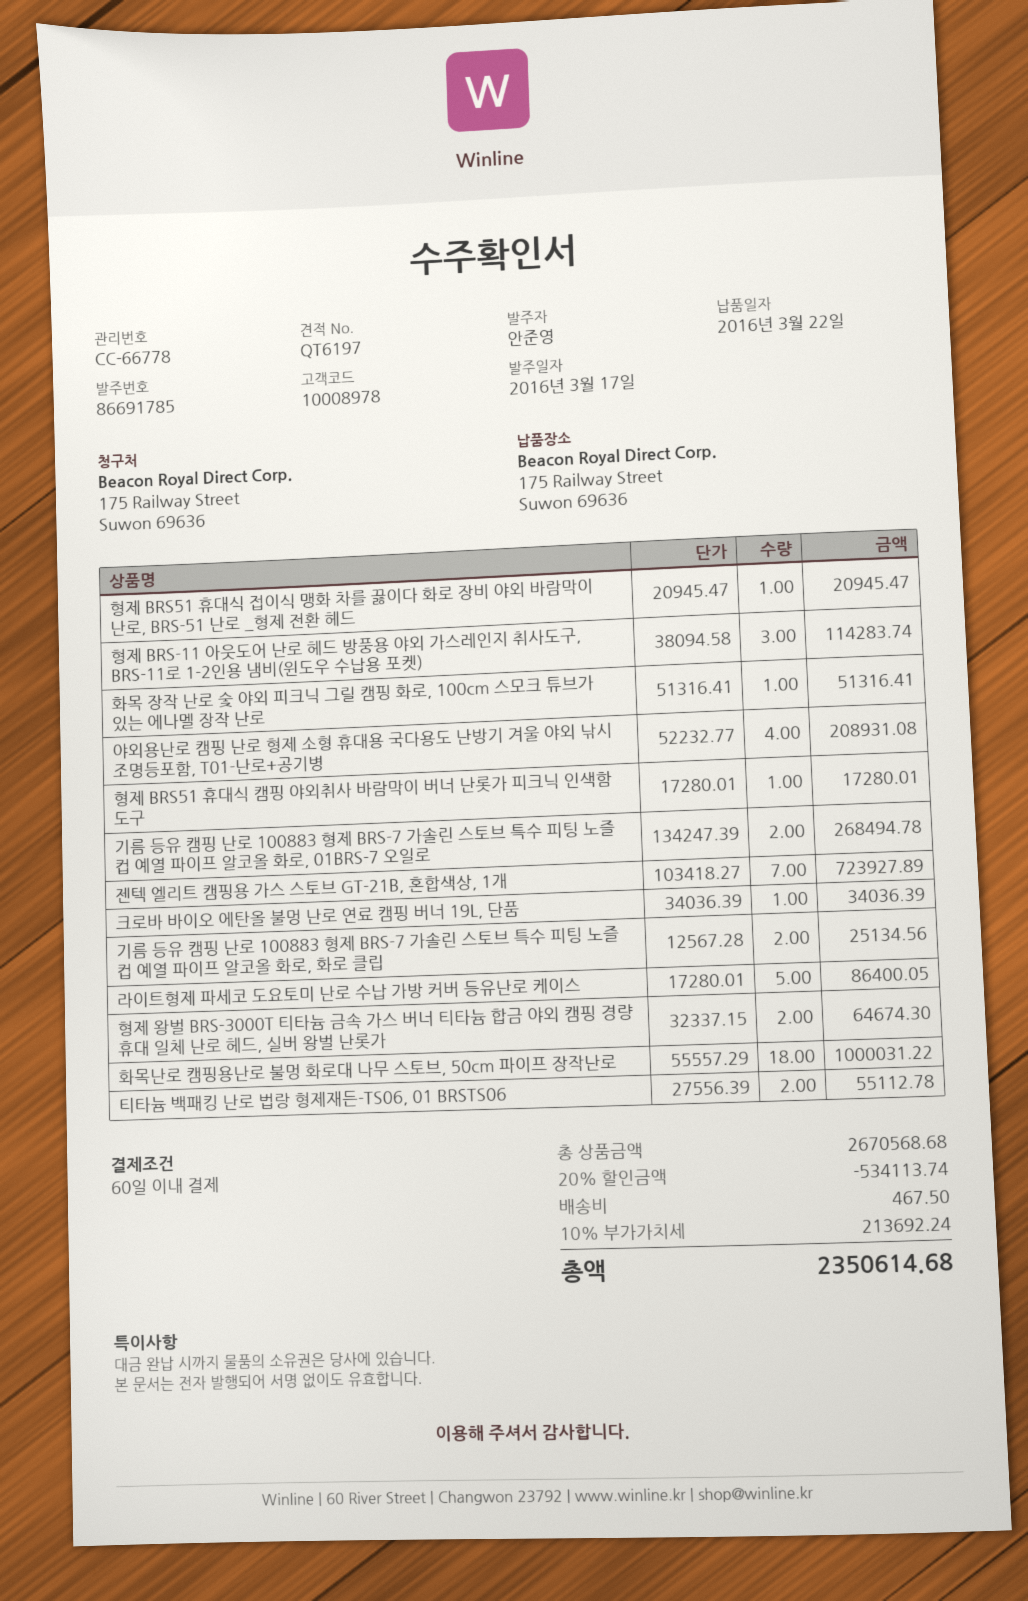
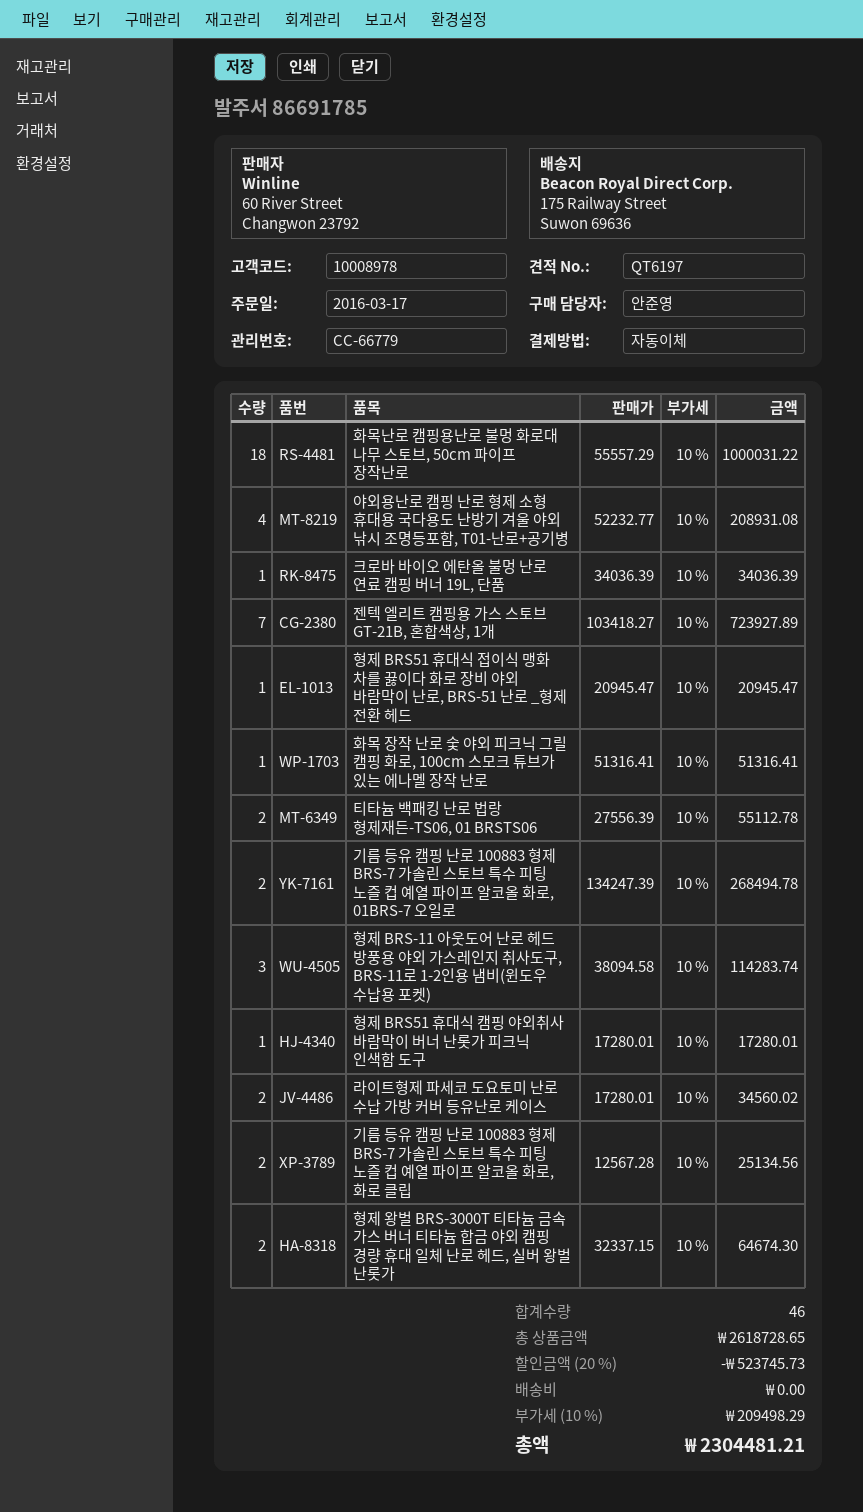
reference: CC-66778 -> CC-66779
라이트형제 파세코 도요토미 난로 수납 가방 커버 등유난로 케이스: 5 x 17280.01 = 86400.05 -> 2 x 17280.01 = 34560.02
subtotal: 2670568.68 -> 2618728.65
discount: 20% = 534113.74 -> 20% = 523745.73
shipping: 467.50 -> 0.00
tax: 10% = 213692.24 -> 10% = 209498.29
total: 2350614.68 -> 2304481.21

